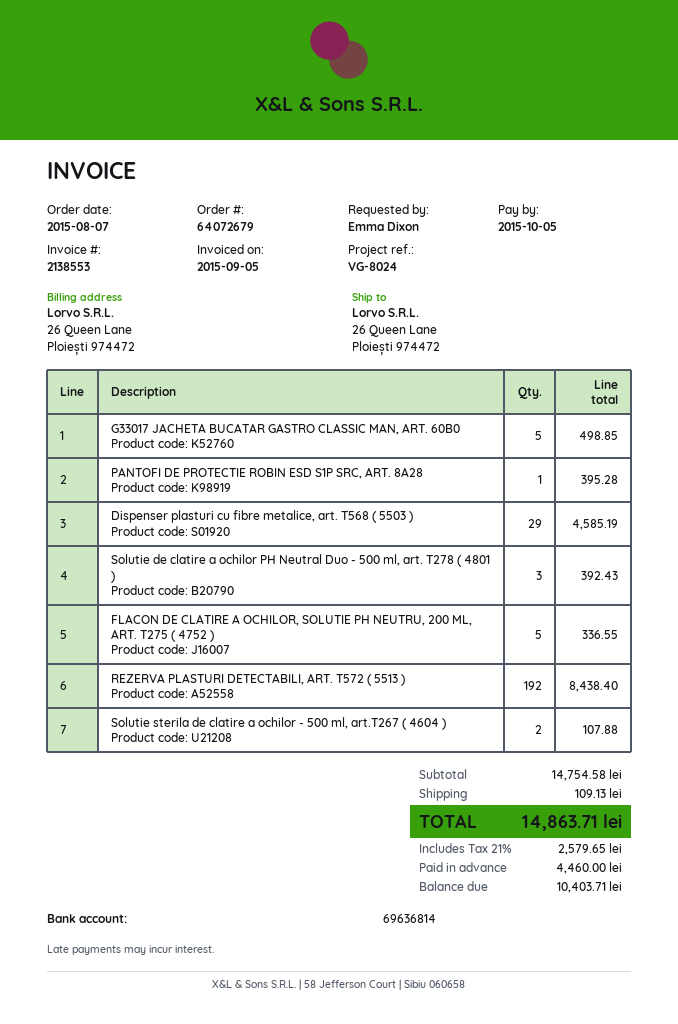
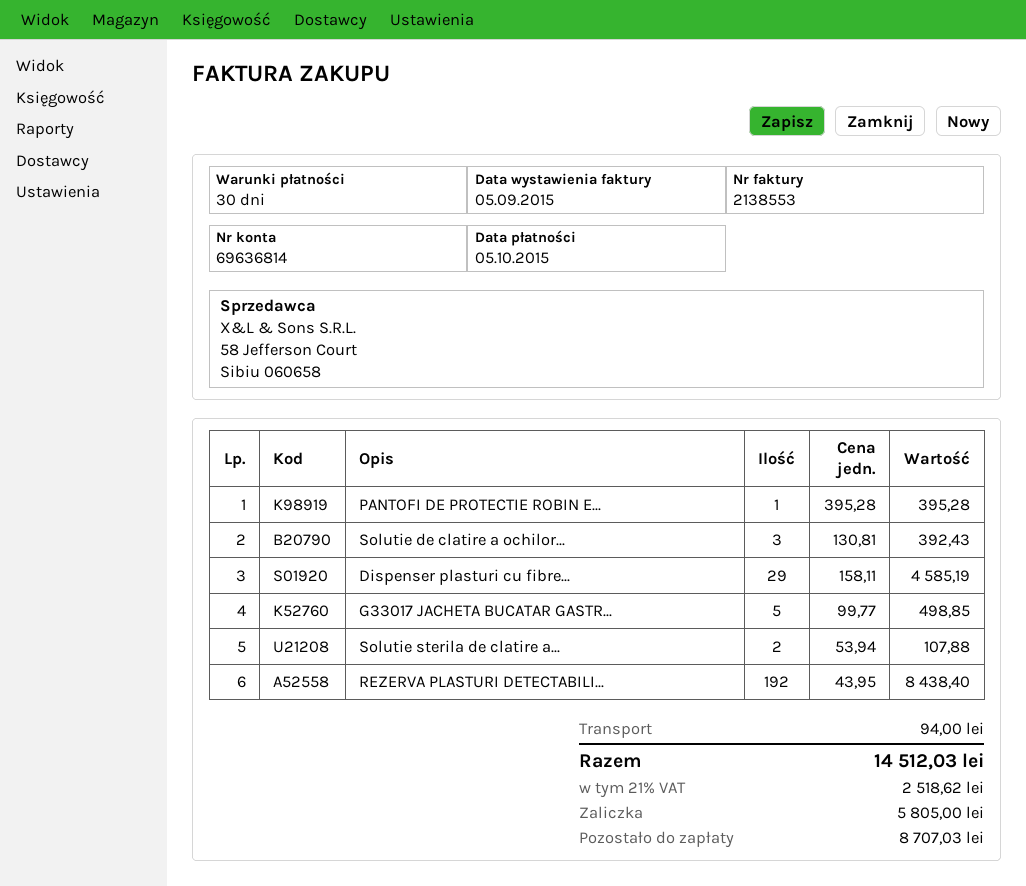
FLACON DE CLATIRE A OCHILOR, SOLUTIE PH NEUTRU, 200 ML, ART. T275 ( 4752 ): 5 for 336.55 -> none
shipping: 109.13 -> 94.00
tax: 21% = 2579.65 -> 21% = 2518.62
total: 14863.71 -> 14512.03
deposit: 4460.00 -> 5805.00
balance: 10403.71 -> 8707.03

